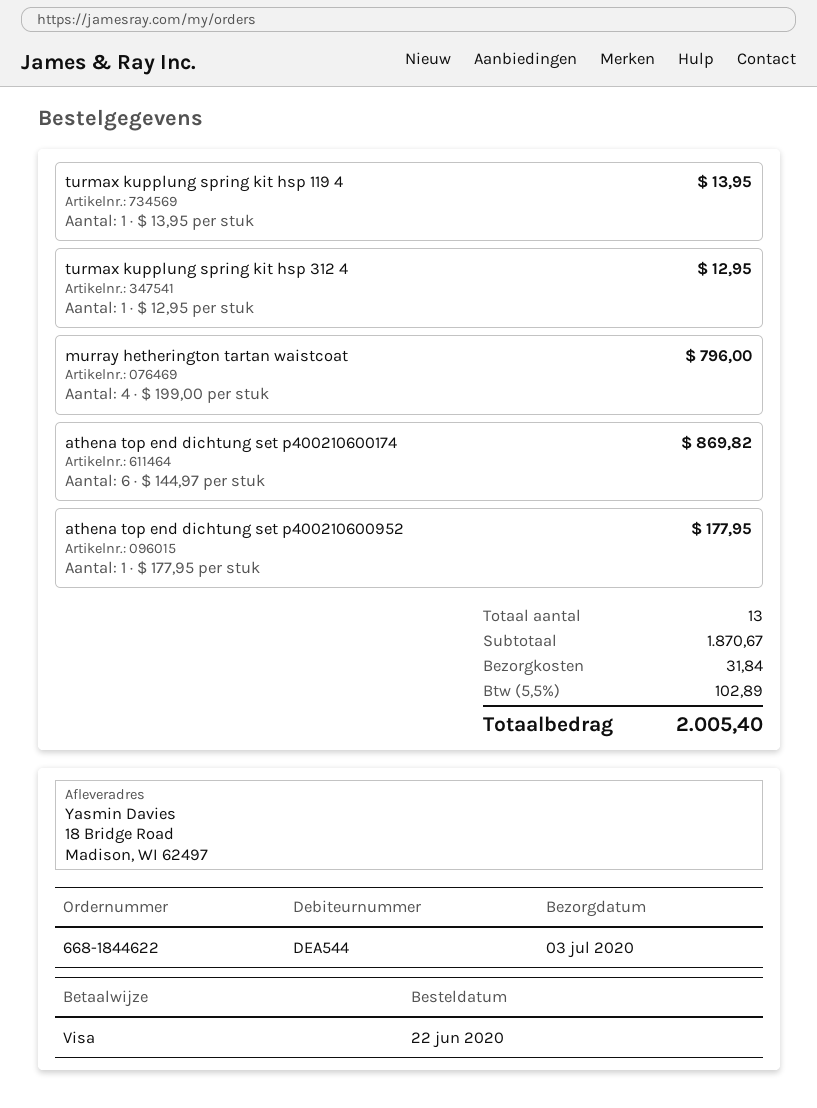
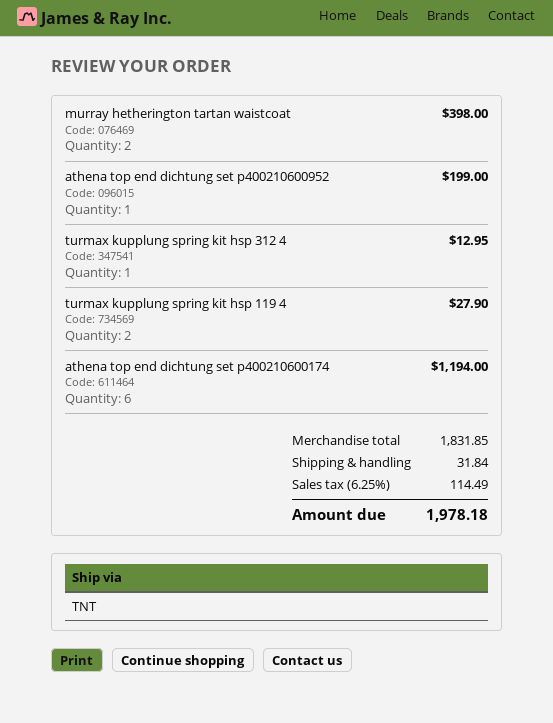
turmax kupplung spring kit hsp 119 4: 1 for 13.95 -> 2 for 27.90
murray hetherington tartan waistcoat: 4 for 796.00 -> 2 for 398.00
athena top end dichtung set p400210600174: 6 for 869.82 -> 6 for 1194.00
athena top end dichtung set p400210600952: 1 for 177.95 -> 1 for 199.00
subtotal: 1870.67 -> 1831.85
tax: 5.5% = 102.89 -> 6.25% = 114.49
total: 2005.40 -> 1978.18

